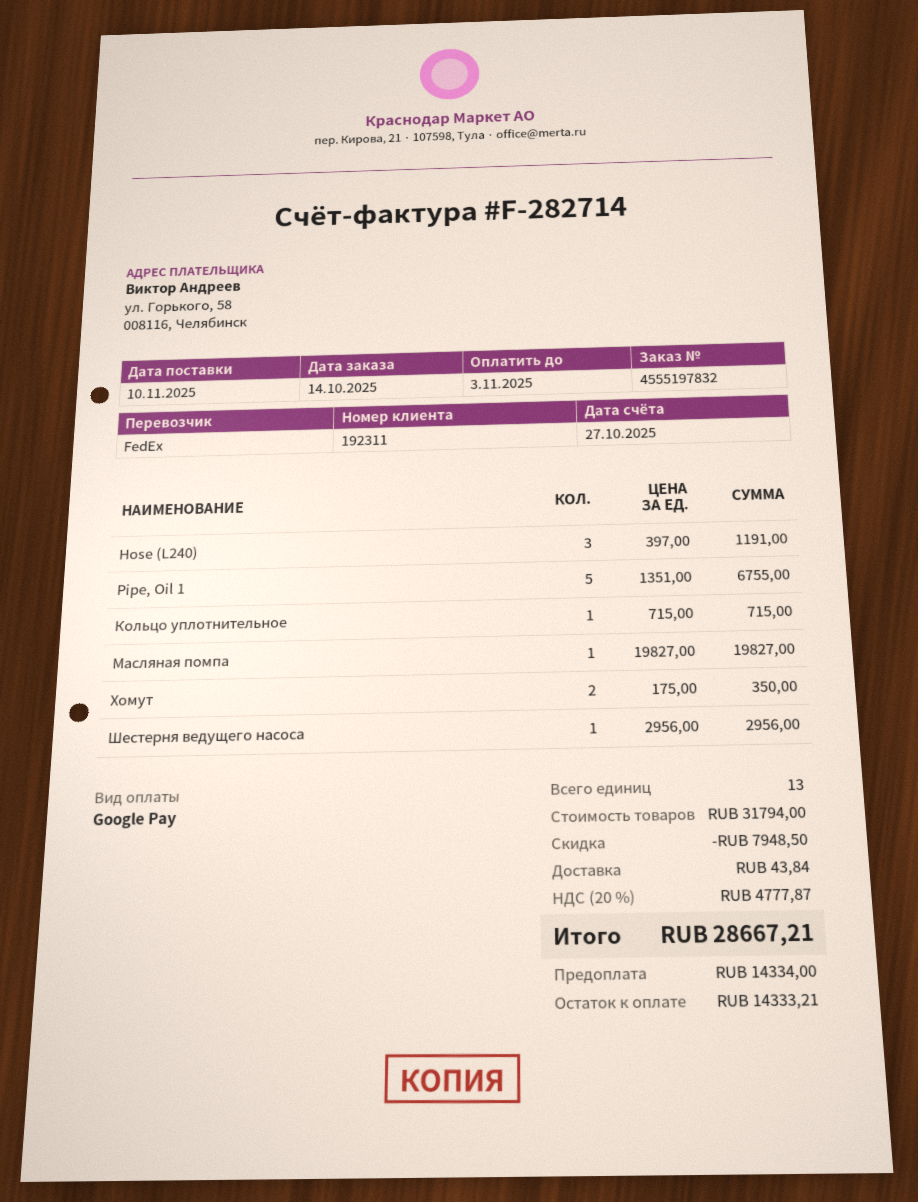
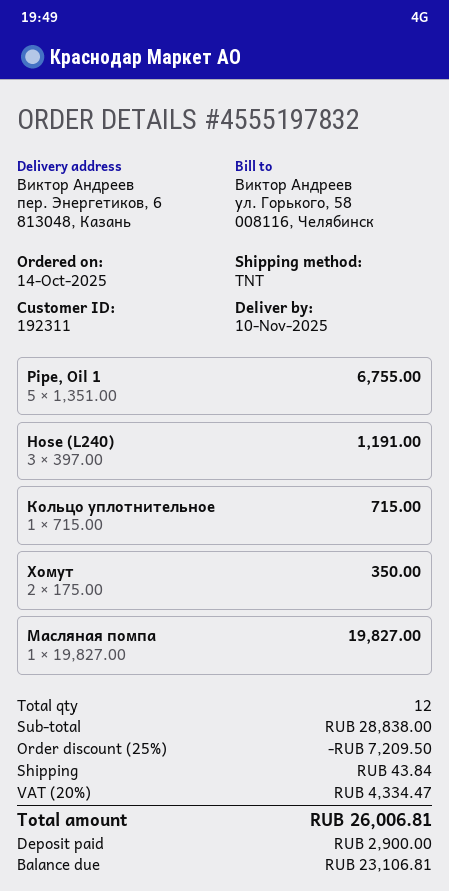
shipping method: FedEx -> TNT
Шестерня ведущего насоса: 1 x 2956.00 = 2956.00 -> none
total quantity: 13 -> 12
subtotal: 31794.00 -> 28838.00
discount: 7948.50 -> 7209.50
tax: 20% = 4777.87 -> 20% = 4334.47
total: 28667.21 -> 26006.81
deposit: 14334.00 -> 2900.00
balance: 14333.21 -> 23106.81

